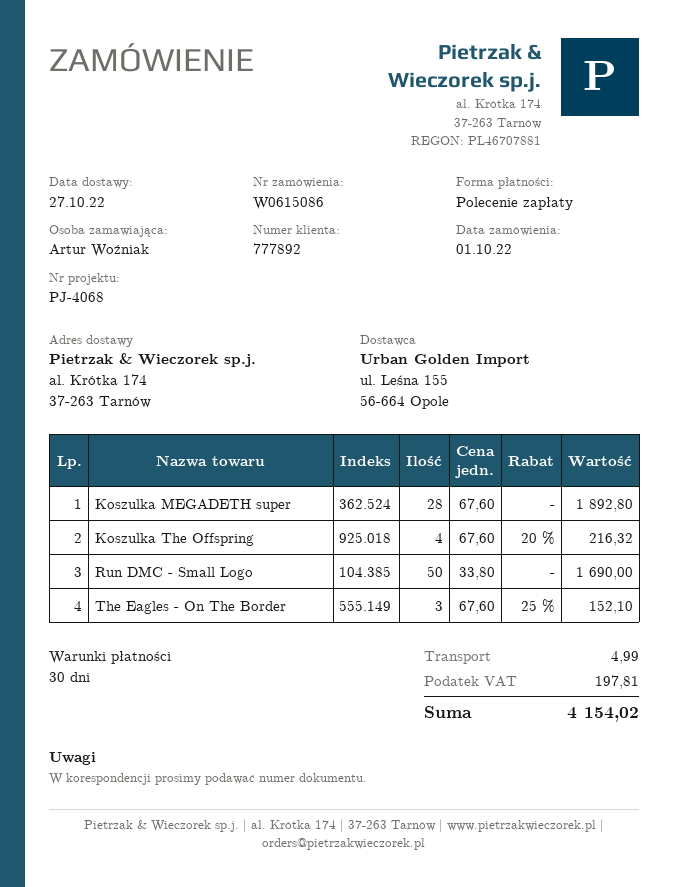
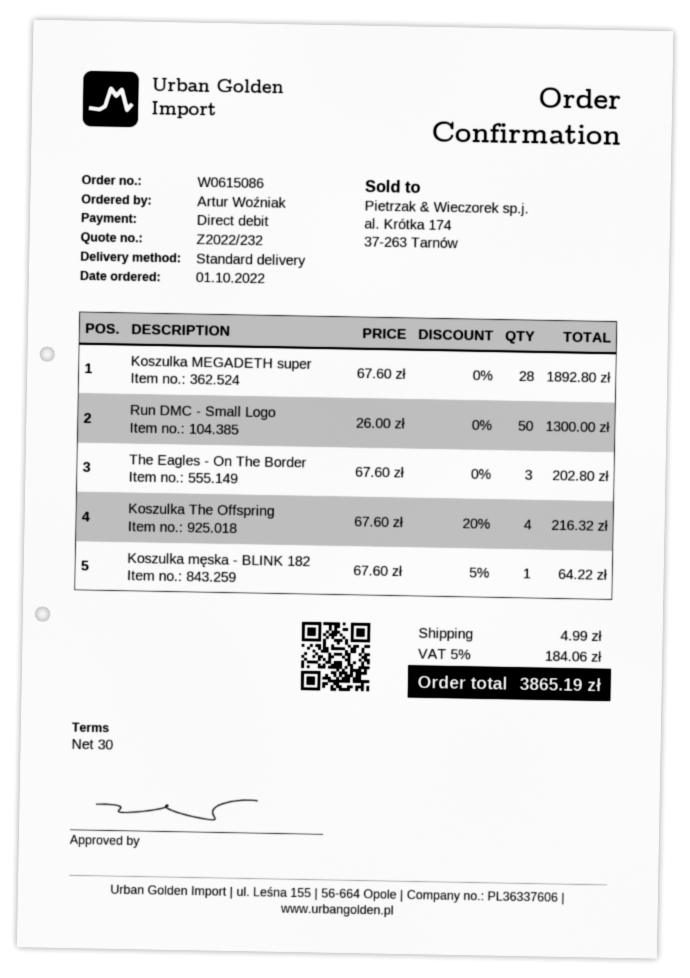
Run DMC - Small Logo: 50 x 33.80 = 1690.00 -> 50 x 26.00 = 1300.00
The Eagles - On The Border: 3 x 67.60 - 25% = 152.10 -> 3 x 67.60 = 202.80
Koszulka męska - BLINK 182: none -> 1 x 67.60 - 5% = 64.22
tax: 197.81 -> 184.06
total: 4154.02 -> 3865.19

